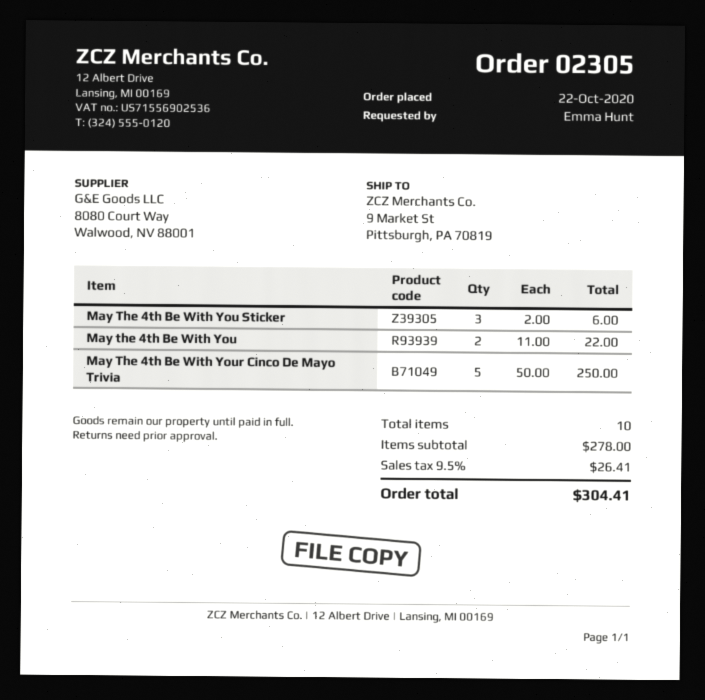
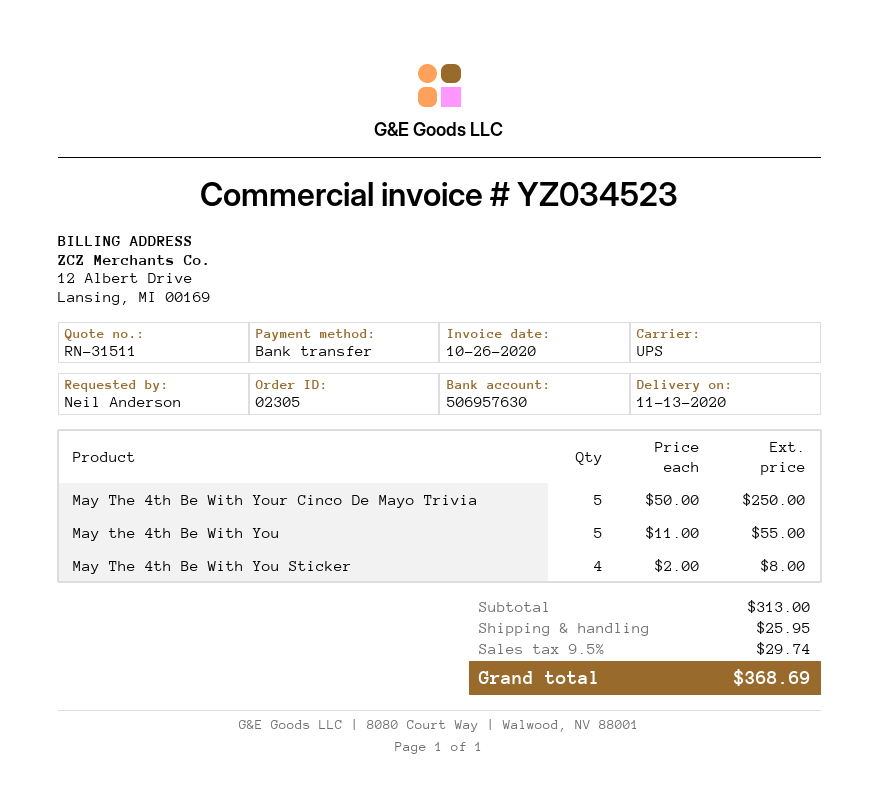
ordered by: Emma Hunt -> Neil Anderson
May The 4th Be With You Sticker: 3 x 2.00 = 6.00 -> 4 x 2.00 = 8.00
May the 4th Be With You: 2 x 11.00 = 22.00 -> 5 x 11.00 = 55.00
subtotal: 278.00 -> 313.00
shipping: none -> 25.95
tax: 9.5% = 26.41 -> 9.5% = 29.74
total: 304.41 -> 368.69

